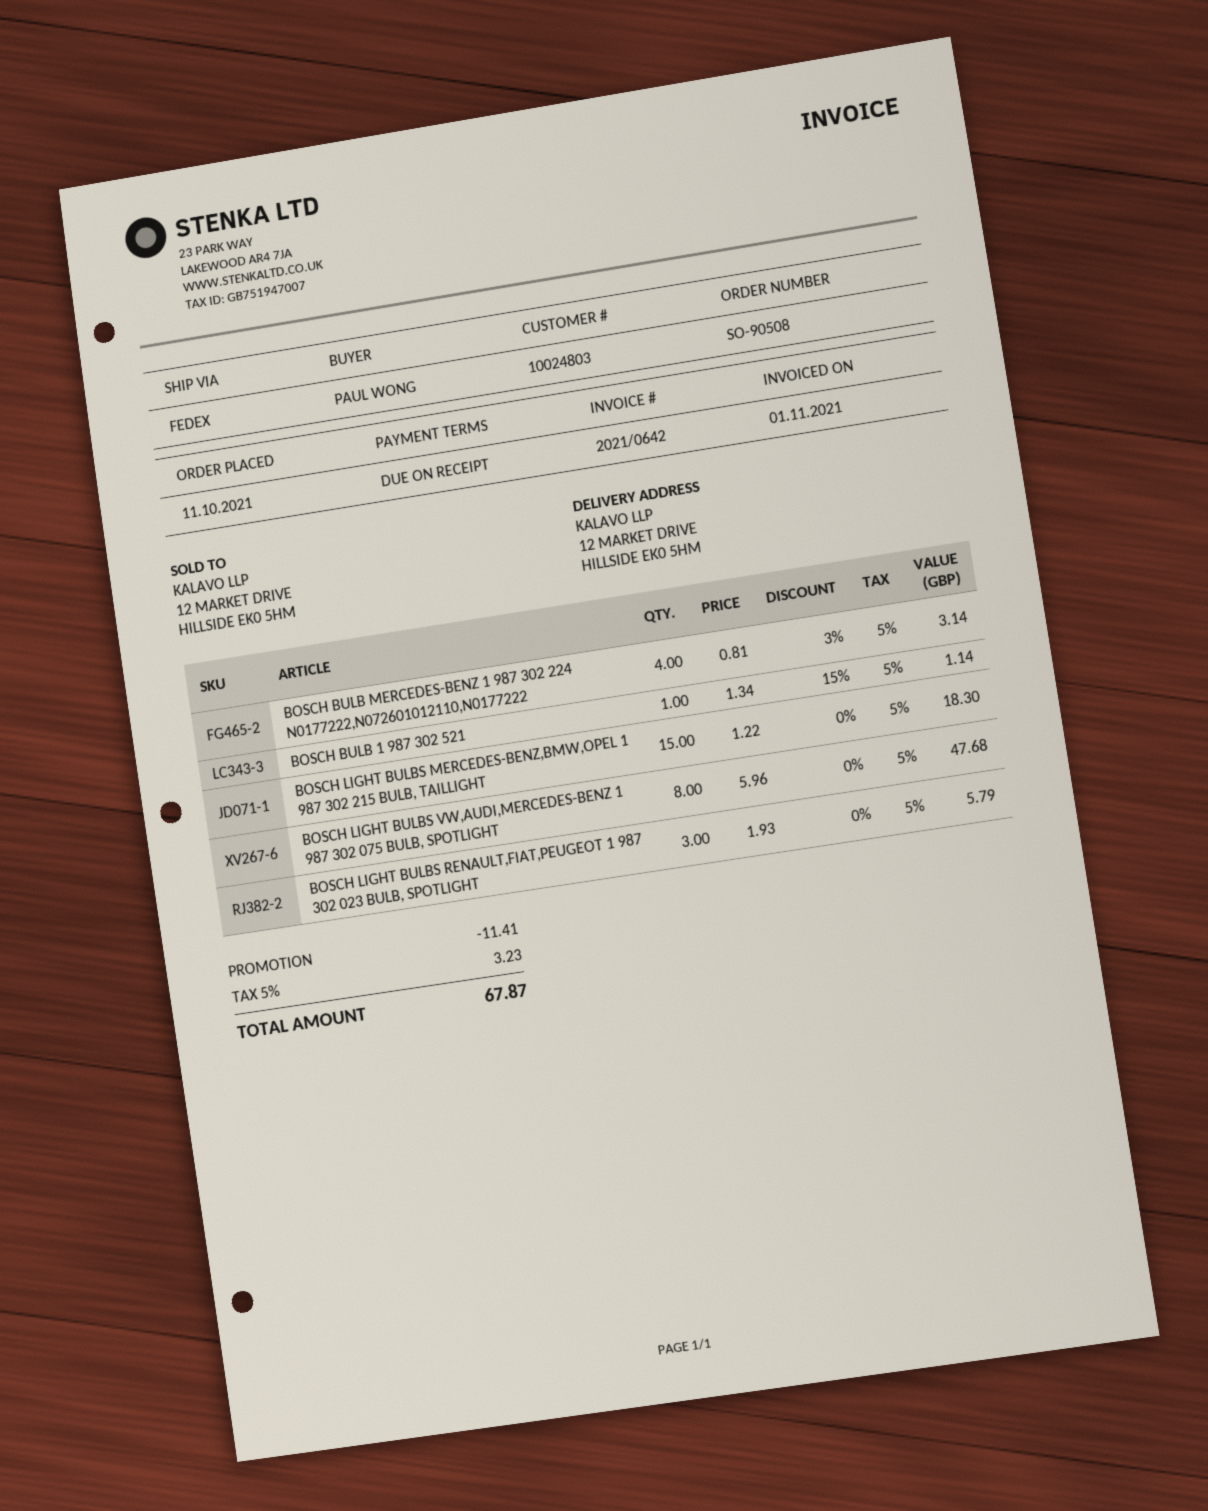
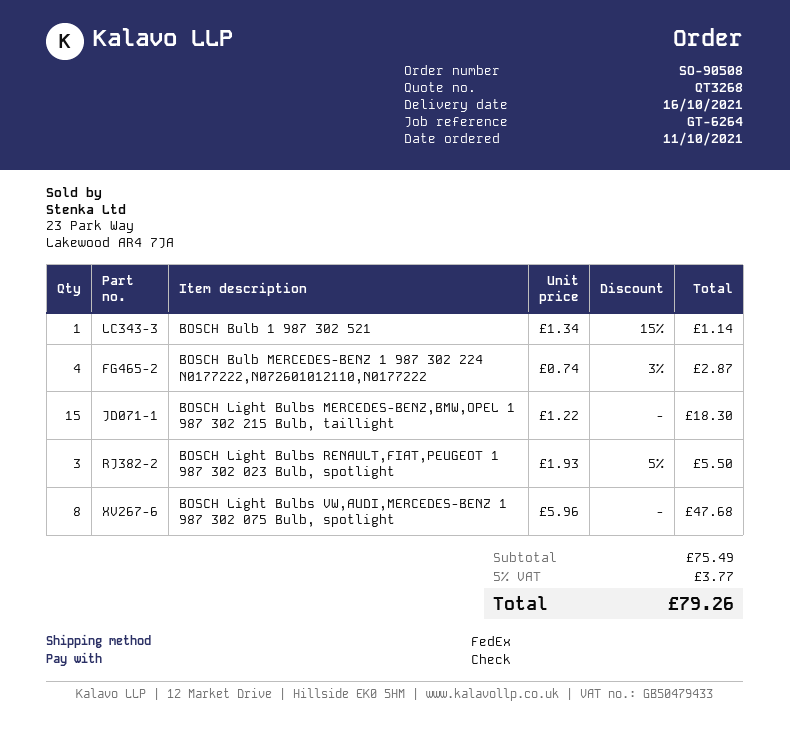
BOSCH BULB MERCEDES-BENZ 1 987 302 224 N0177222,N072601012110,N0177222: 4 x 0.81 - 3% = 3.14 -> 4 x 0.74 - 3% = 2.87
BOSCH LIGHT BULBS RENAULT,FIAT,PEUGEOT 1 987 302 023 BULB, SPOTLIGHT: 3 x 1.93 = 5.79 -> 3 x 1.93 - 5% = 5.50
discount: 11.41 -> none
tax: 5% = 3.23 -> 5% = 3.77
total: 67.87 -> 79.26

